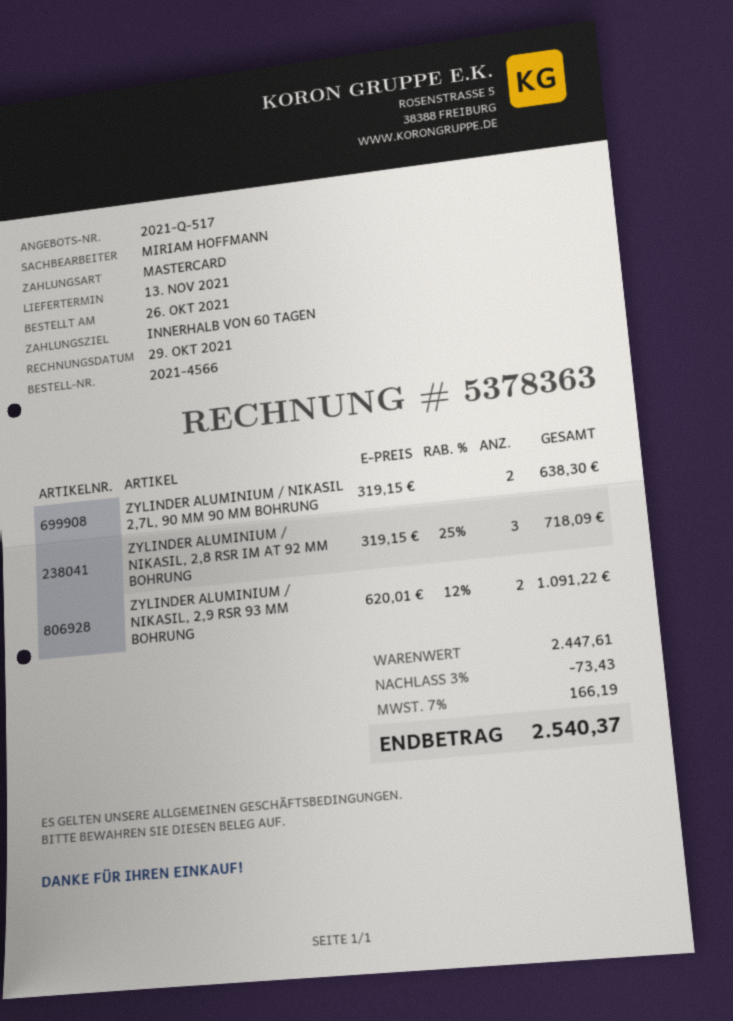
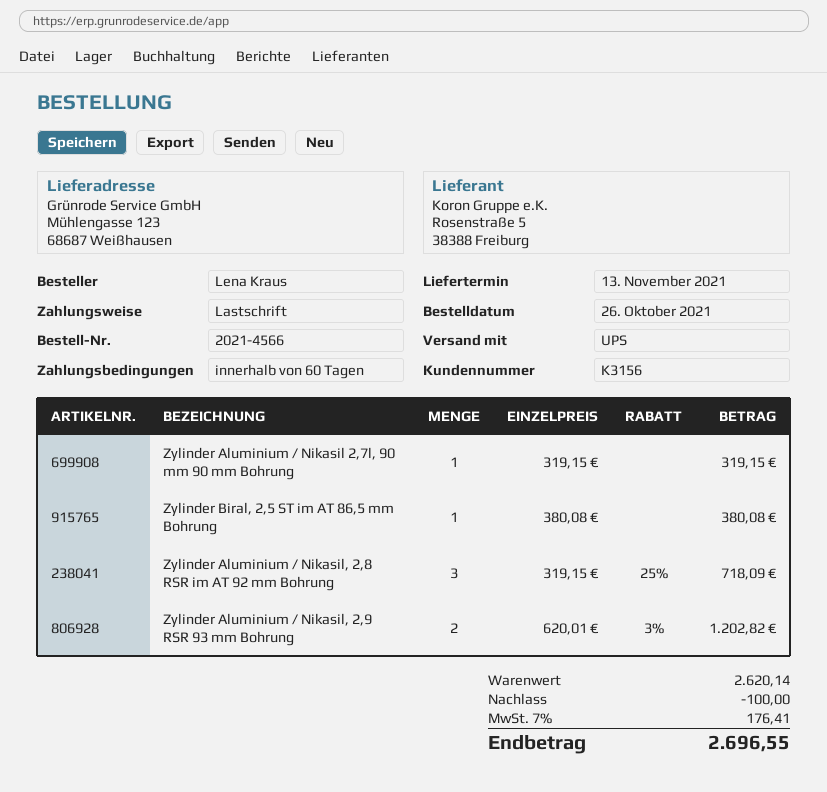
payment method: Mastercard -> direct debit
ZYLINDER ALUMINIUM / NIKASIL 2,7L, 90 MM 90 MM BOHRUNG: 2 x 319.15 = 638.30 -> 1 x 319.15 = 319.15
ZYLINDER ALUMINIUM / NIKASIL, 2,9 RSR 93 MM BOHRUNG: 2 x 620.01 - 12% = 1091.22 -> 2 x 620.01 - 3% = 1202.82
Zylinder Biral, 2,5 ST im AT 86,5 mm Bohrung: none -> 1 x 380.08 = 380.08
subtotal: 2447.61 -> 2620.14
discount: 73.43 -> 100.00
tax: 7% = 166.19 -> 7% = 176.41
total: 2540.37 -> 2696.55

